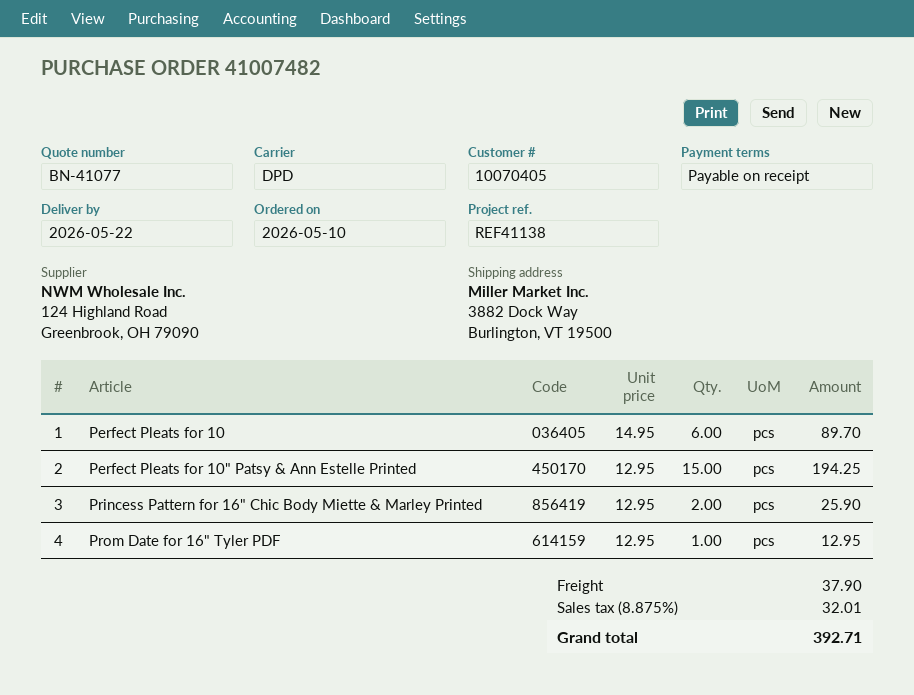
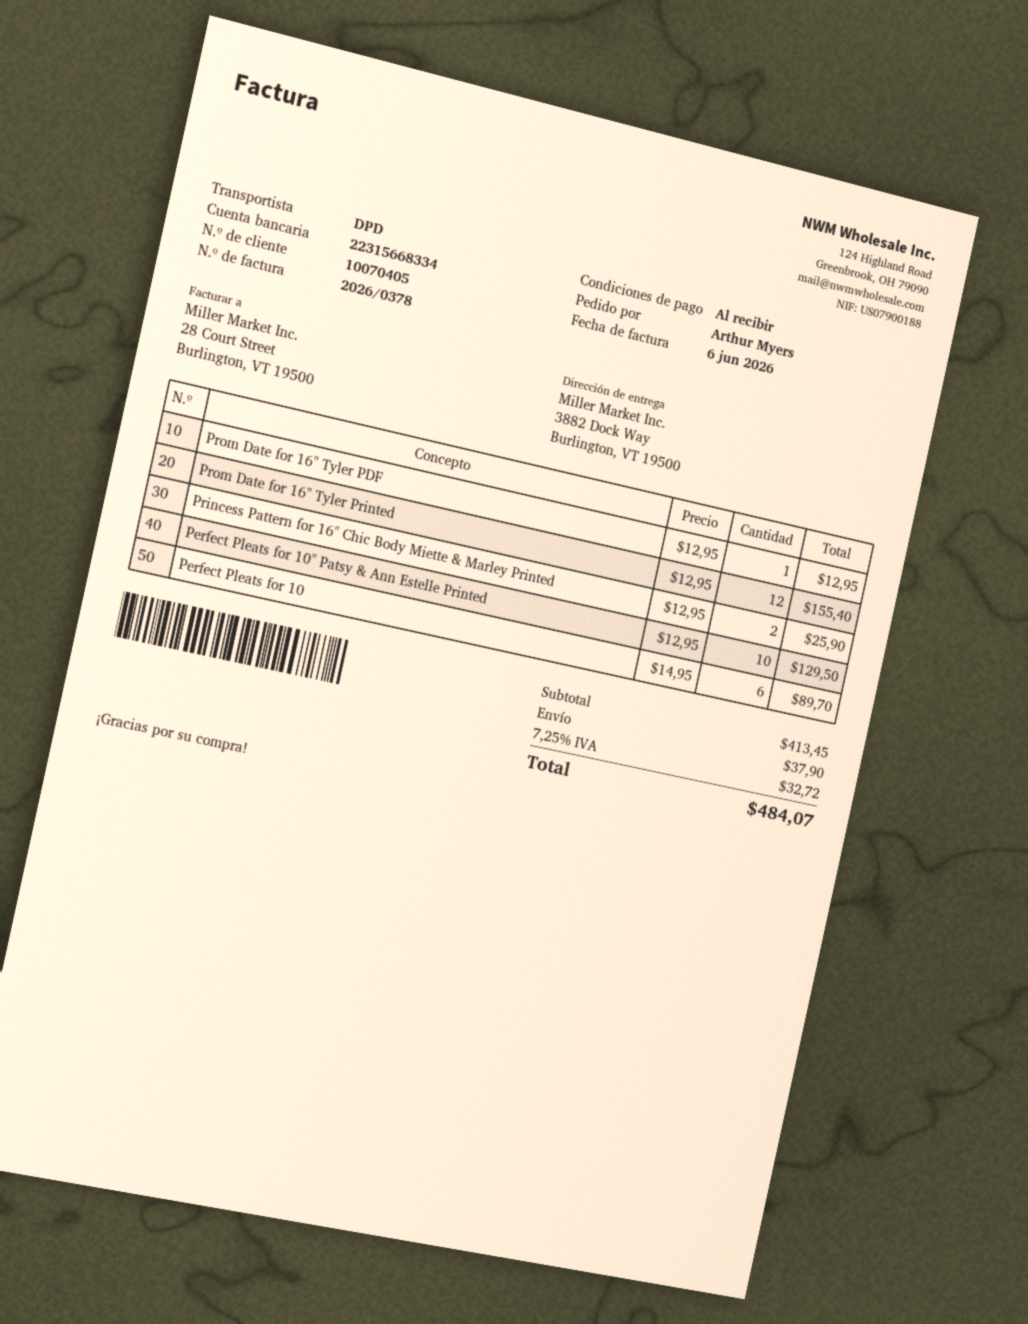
Perfect Pleats for 10" Patsy & Ann Estelle Printed: 15 x 12.95 = 194.25 -> 10 x 12.95 = 129.50
Prom Date for 16" Tyler Printed: none -> 12 x 12.95 = 155.40
tax: 8.875% = 32.01 -> 7.25% = 32.72
total: 392.71 -> 484.07

